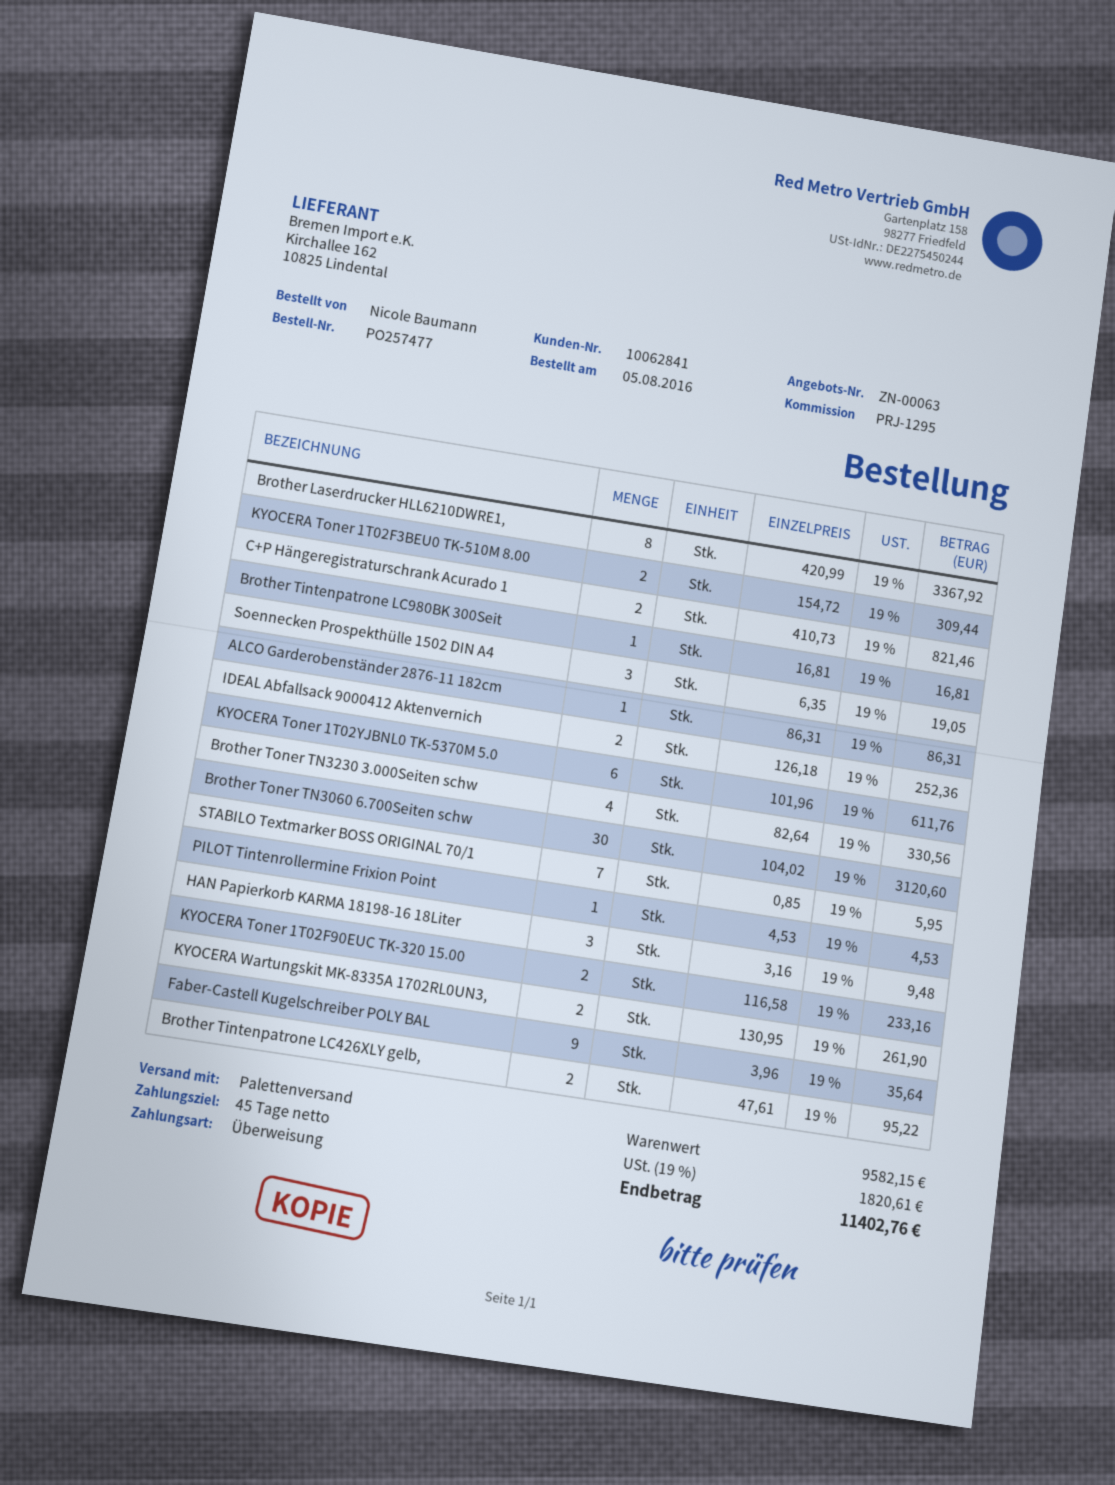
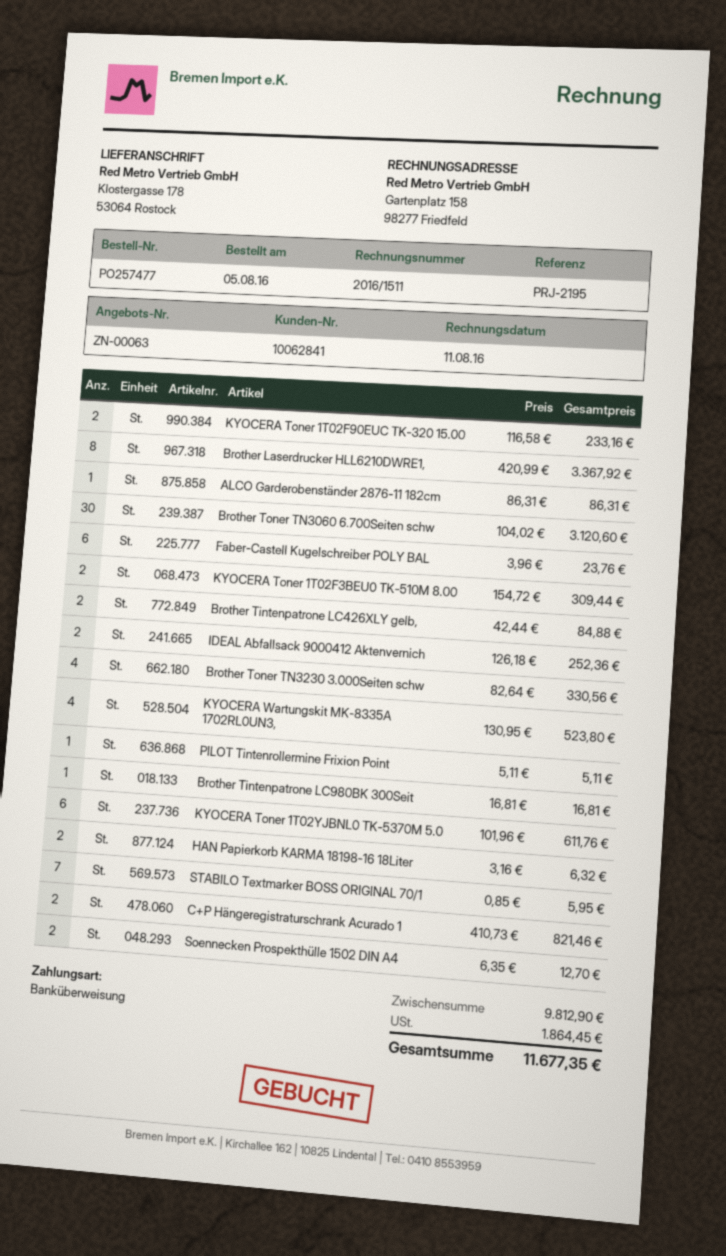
reference: PRJ-1295 -> PRJ-2195
Soennecken Prospekthülle 1502 DIN A4: 3 x 6.35 = 19.05 -> 2 x 6.35 = 12.70
PILOT Tintenrollermine Frixion Point: 1 x 4.53 = 4.53 -> 1 x 5.11 = 5.11
HAN Papierkorb KARMA 18198-16 18Liter: 3 x 3.16 = 9.48 -> 2 x 3.16 = 6.32
KYOCERA Wartungskit MK-8335A 1702RL0UN3,: 2 x 130.95 = 261.90 -> 4 x 130.95 = 523.80
Faber-Castell Kugelschreiber POLY BAL: 9 x 3.96 = 35.64 -> 6 x 3.96 = 23.76
Brother Tintenpatrone LC426XLY gelb,: 2 x 47.61 = 95.22 -> 2 x 42.44 = 84.88
subtotal: 9582.15 -> 9812.90
tax: 1820.61 -> 1864.45
total: 11402.76 -> 11677.35

